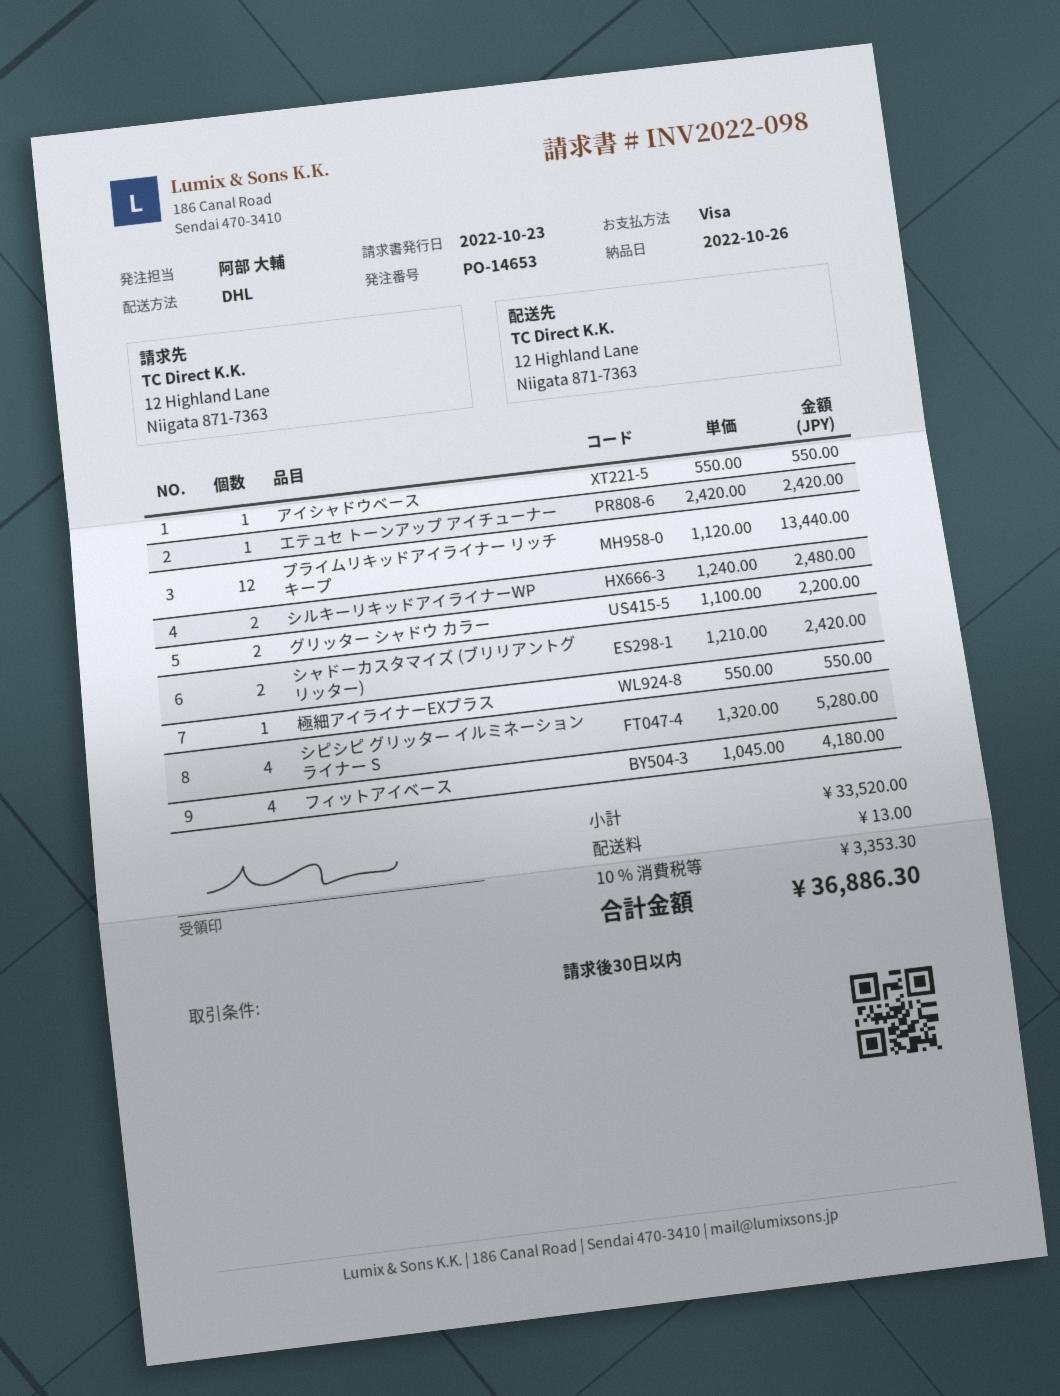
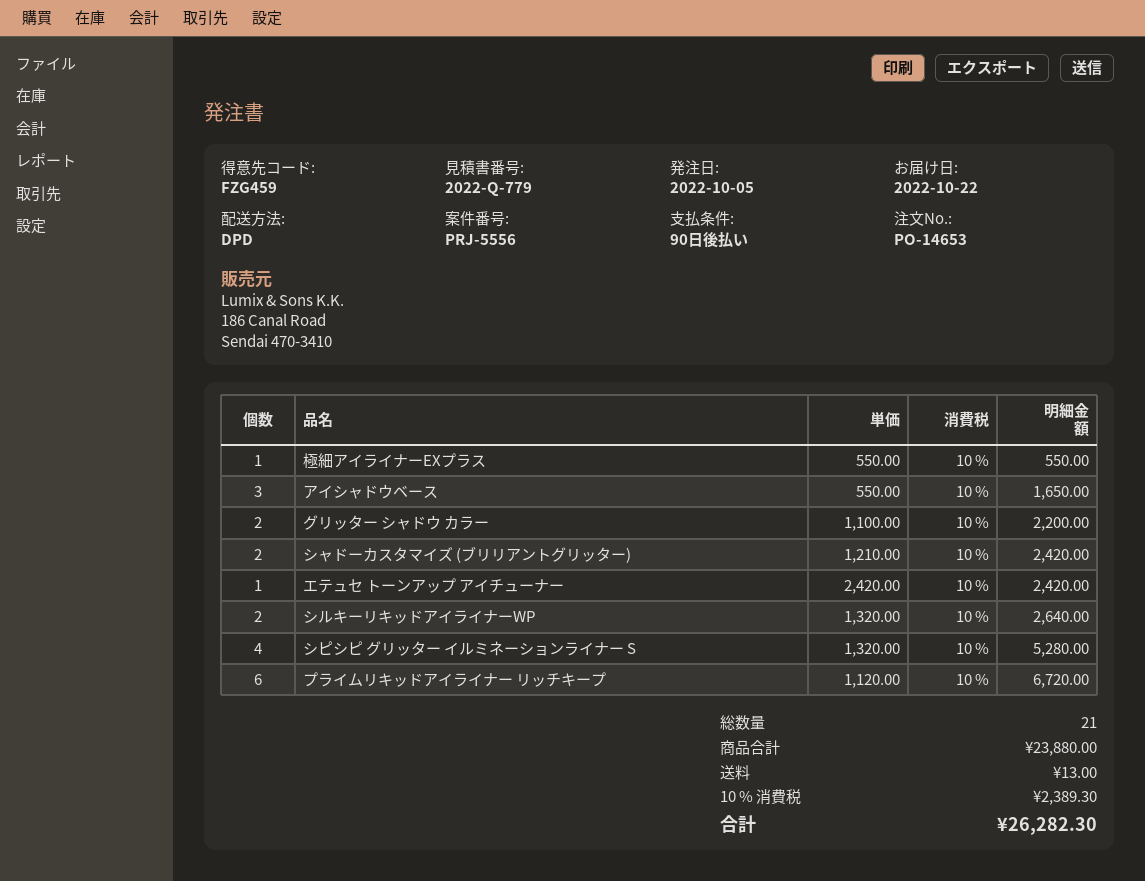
delivery date: 2022-10-26 -> 2022-10-22
payment terms: 30 days -> 90 days
shipping method: DHL -> DPD
アイシャドウベース: 1 x 550.00 = 550.00 -> 3 x 550.00 = 1650.00
プライムリキッドアイライナー リッチキープ: 12 x 1120.00 = 13440.00 -> 6 x 1120.00 = 6720.00
シルキーリキッドアイライナーWP: 2 x 1240.00 = 2480.00 -> 2 x 1320.00 = 2640.00
フィットアイベース: 4 x 1045.00 = 4180.00 -> none
subtotal: 33520.00 -> 23880.00
tax: 10% = 3353.30 -> 10% = 2389.30
total: 36886.30 -> 26282.30

